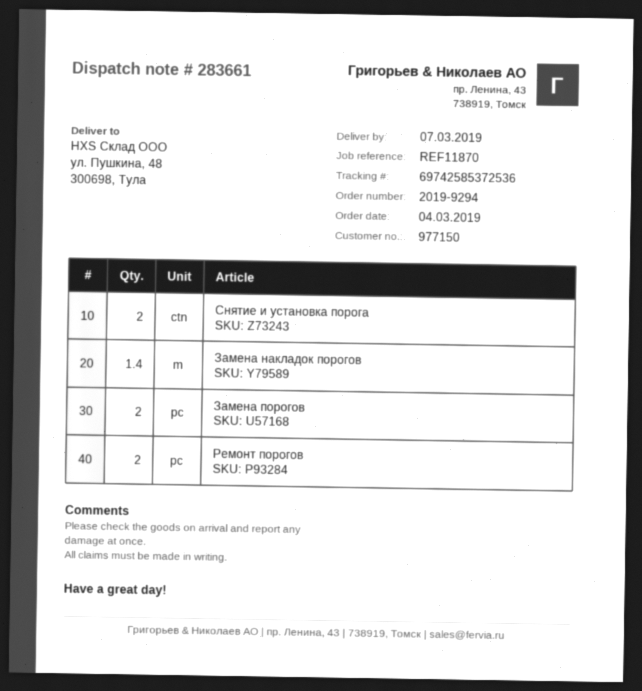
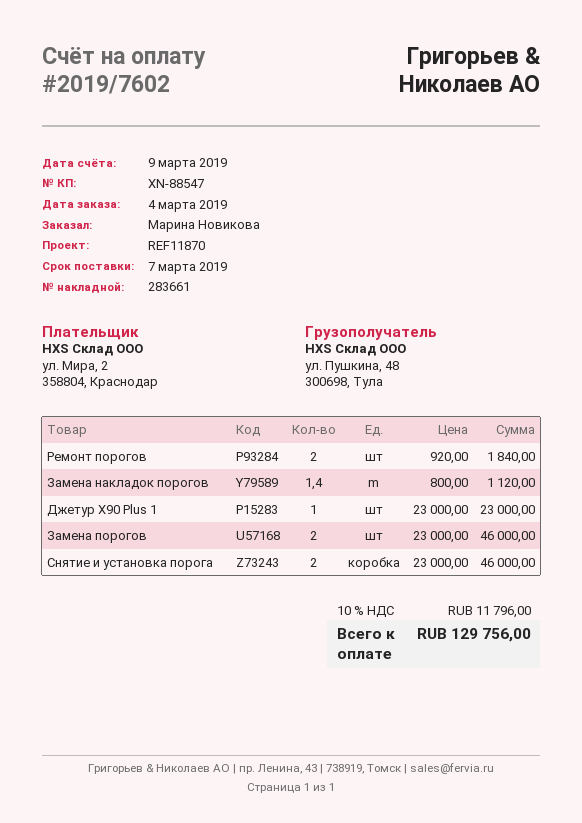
Джетур X90 Plus 1: none -> 1

